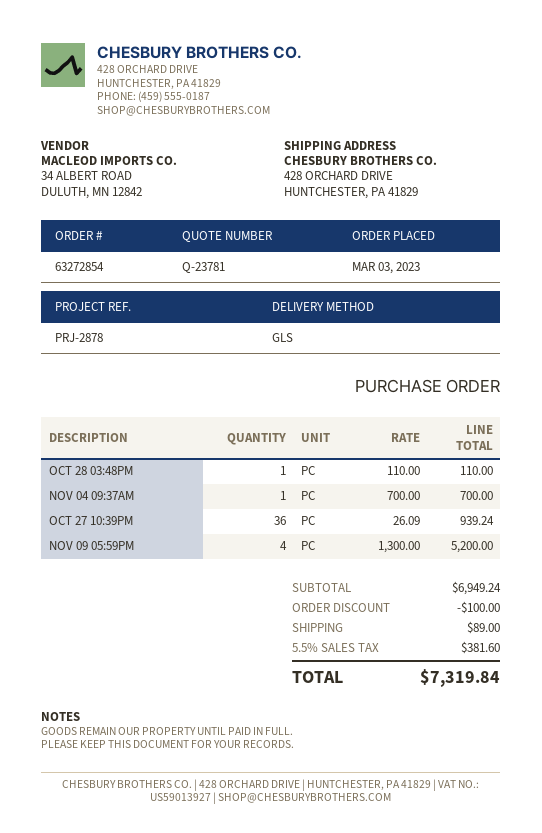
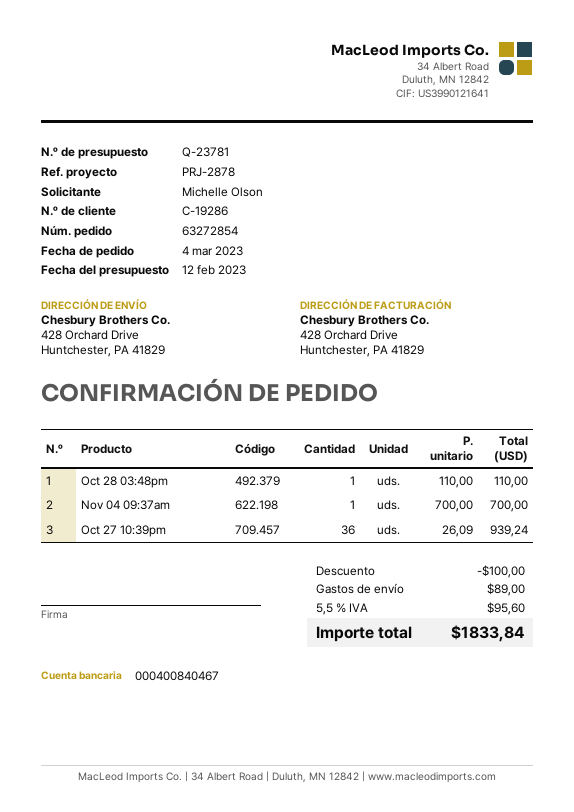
order date: 2023-03-03 -> 2023-03-04
NOV 09 05:59PM: 4 x 1300.00 = 5200.00 -> none
tax: 5.5% = 381.60 -> 5.5% = 95.60
total: 7319.84 -> 1833.84

